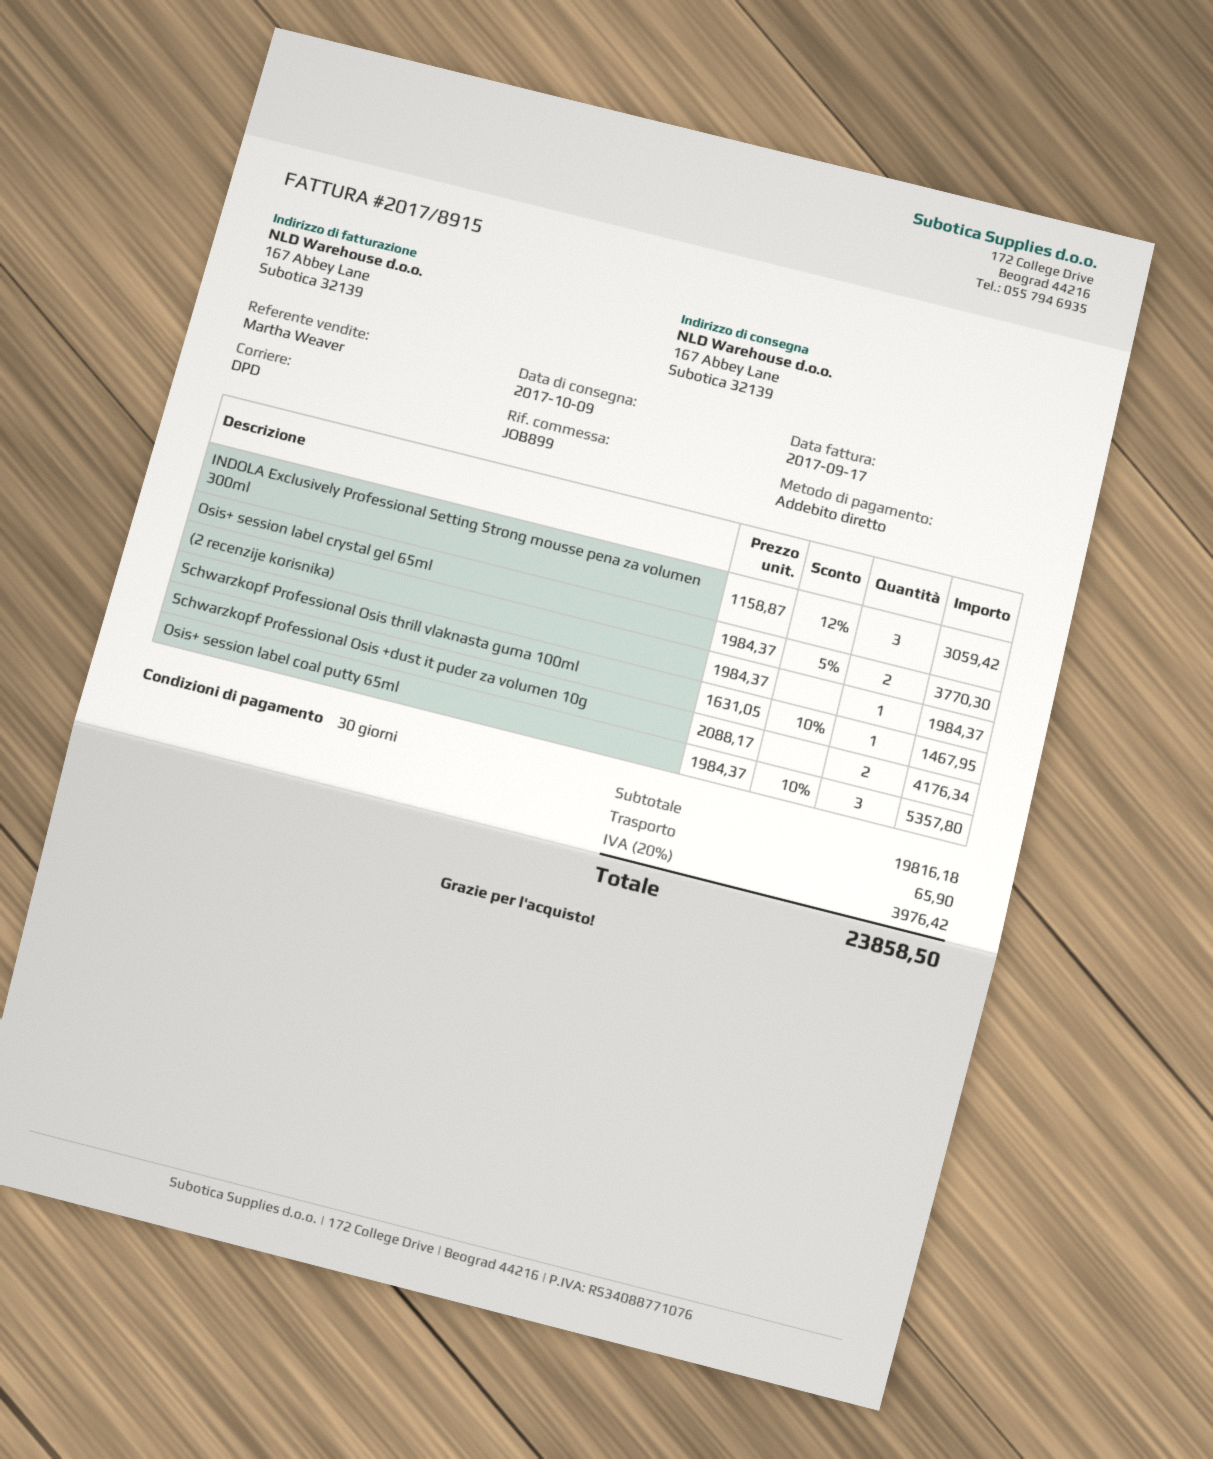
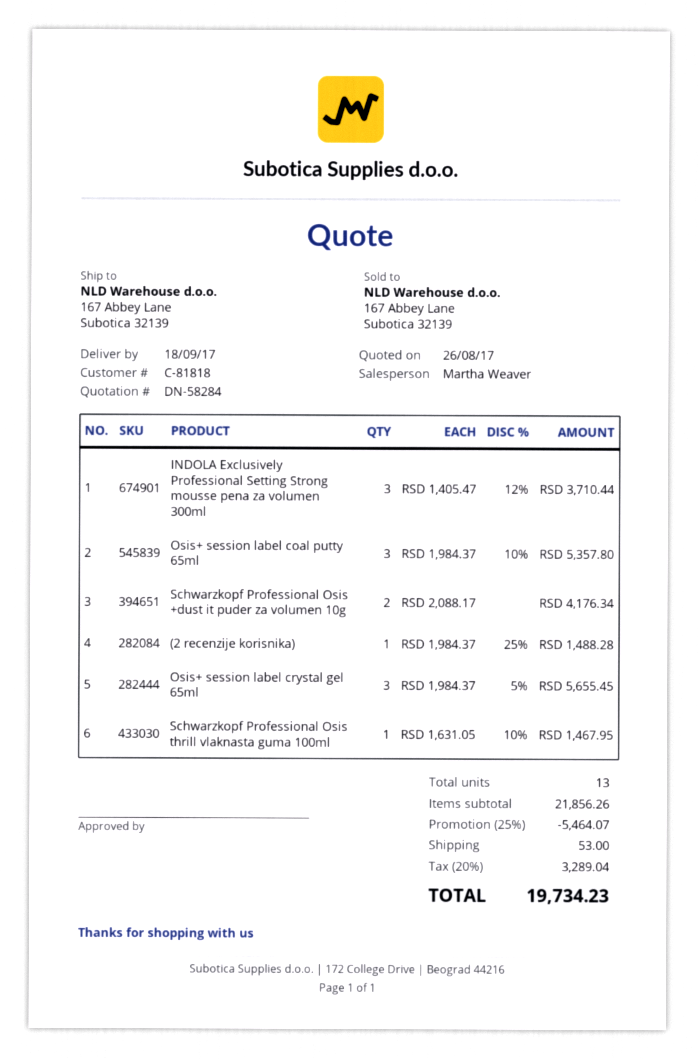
delivery date: 2017-10-09 -> 2017-09-18
INDOLA Exclusively Professional Setting Strong mousse pena za volumen 300ml: 3 x 1158.87 - 12% = 3059.42 -> 3 x 1405.47 - 12% = 3710.44
Osis+ session label crystal gel 65ml: 2 x 1984.37 - 5% = 3770.30 -> 3 x 1984.37 - 5% = 5655.45
(2 recenzije korisnika): 1 x 1984.37 = 1984.37 -> 1 x 1984.37 - 25% = 1488.28
subtotal: 19816.18 -> 21856.26
discount: none -> 25% = 5464.07
shipping: 65.90 -> 53.00
tax: 20% = 3976.42 -> 20% = 3289.04
total: 23858.50 -> 19734.23

